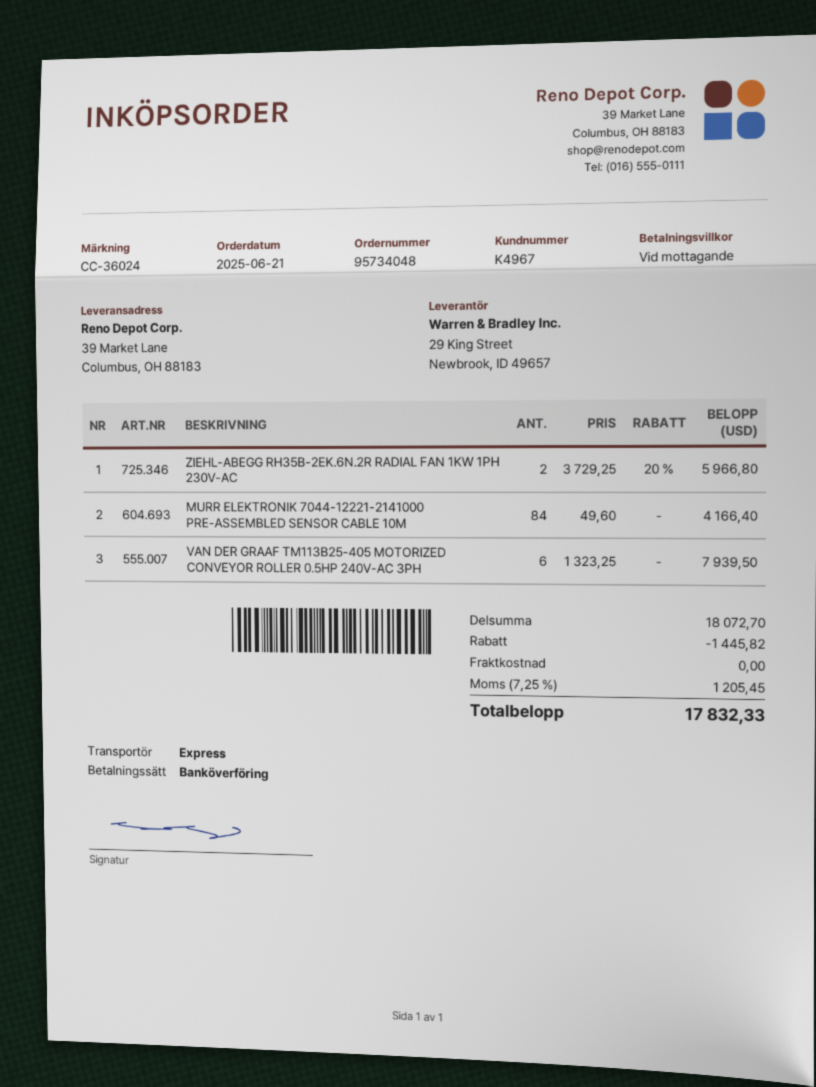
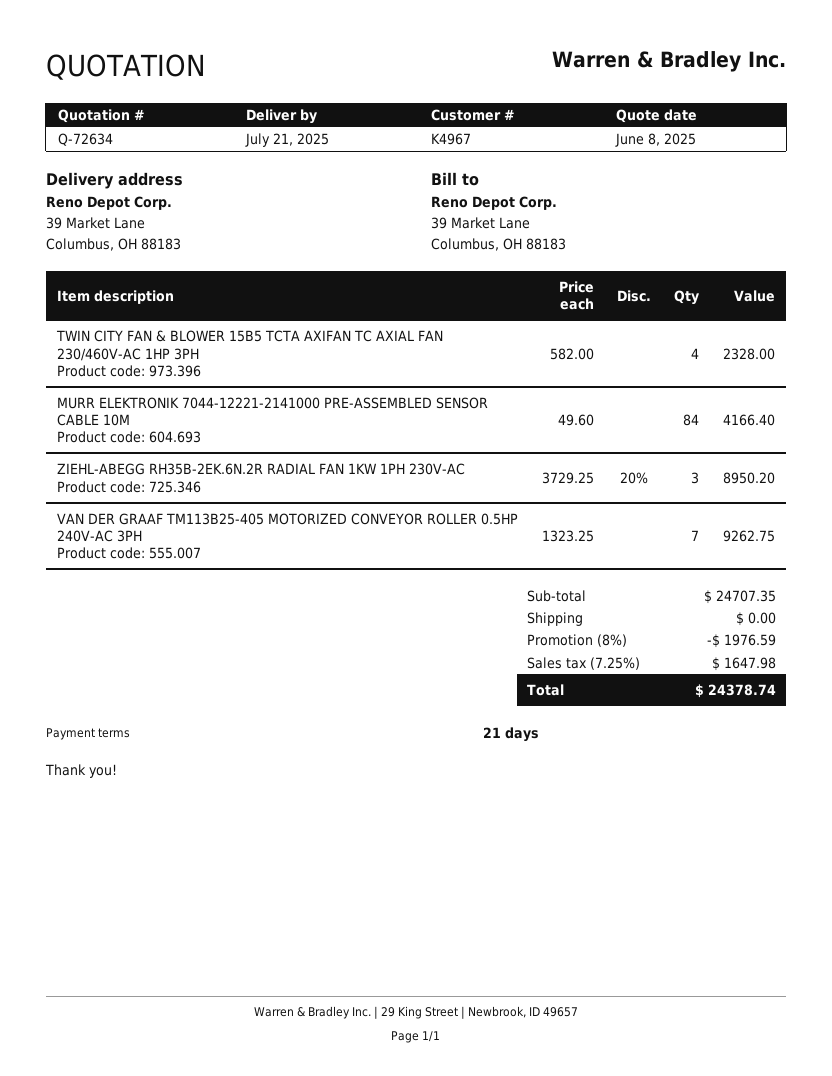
payment terms: on receipt -> 21 days
ZIEHL-ABEGG RH35B-2EK.6N.2R RADIAL FAN 1KW 1PH 230V-AC: 2 x 3729.25 - 20% = 5966.80 -> 3 x 3729.25 - 20% = 8950.20
VAN DER GRAAF TM113B25-405 MOTORIZED CONVEYOR ROLLER 0.5HP 240V-AC 3PH: 6 x 1323.25 = 7939.50 -> 7 x 1323.25 = 9262.75
TWIN CITY FAN & BLOWER 15B5 TCTA AXIFAN TC AXIAL FAN 230/460V-AC 1HP 3PH: none -> 4 x 582.00 = 2328.00
subtotal: 18072.70 -> 24707.35
discount: 1445.82 -> 1976.59
tax: 7.25% = 1205.45 -> 7.25% = 1647.98
total: 17832.33 -> 24378.74

